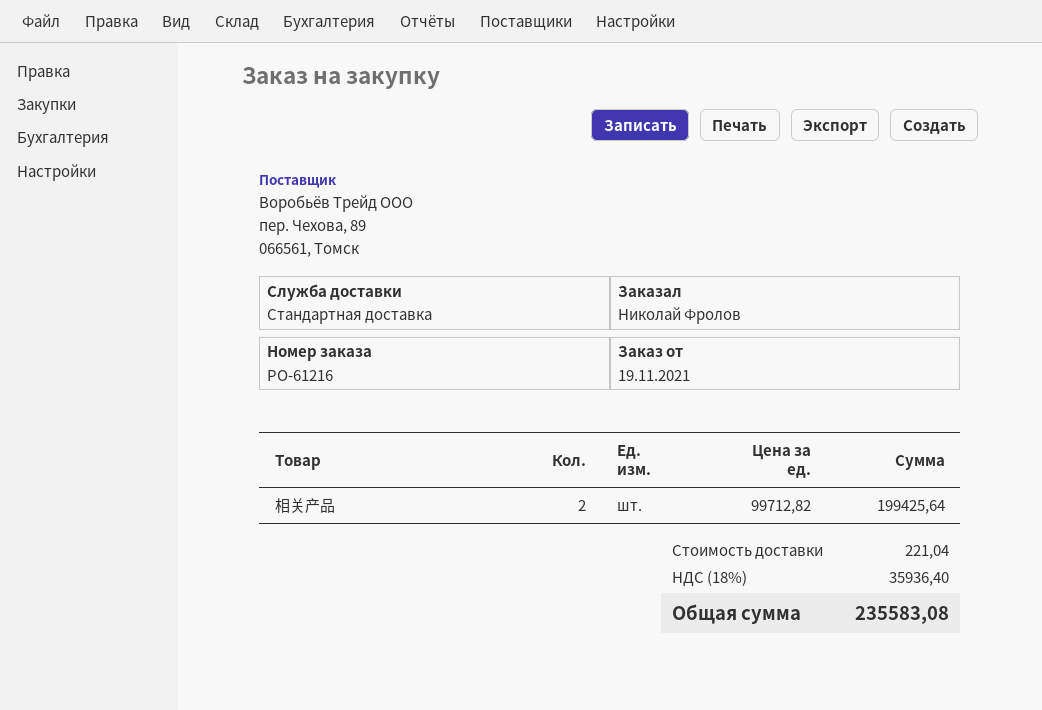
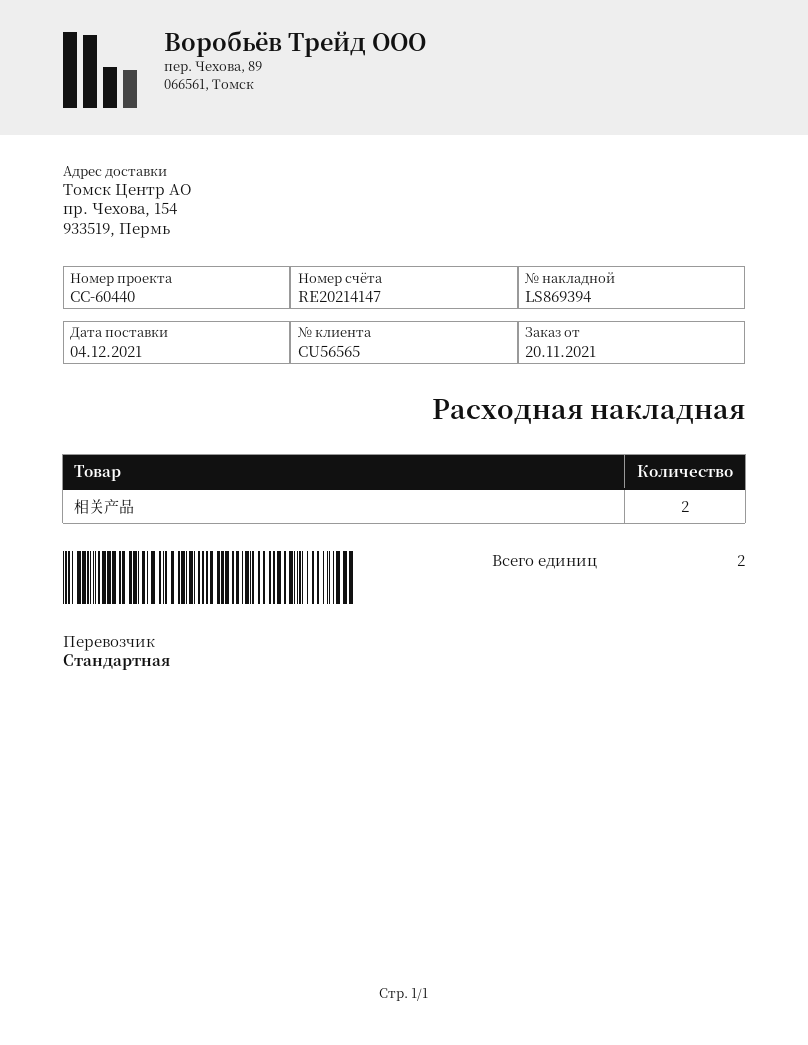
order date: 2021-11-19 -> 2021-11-20

